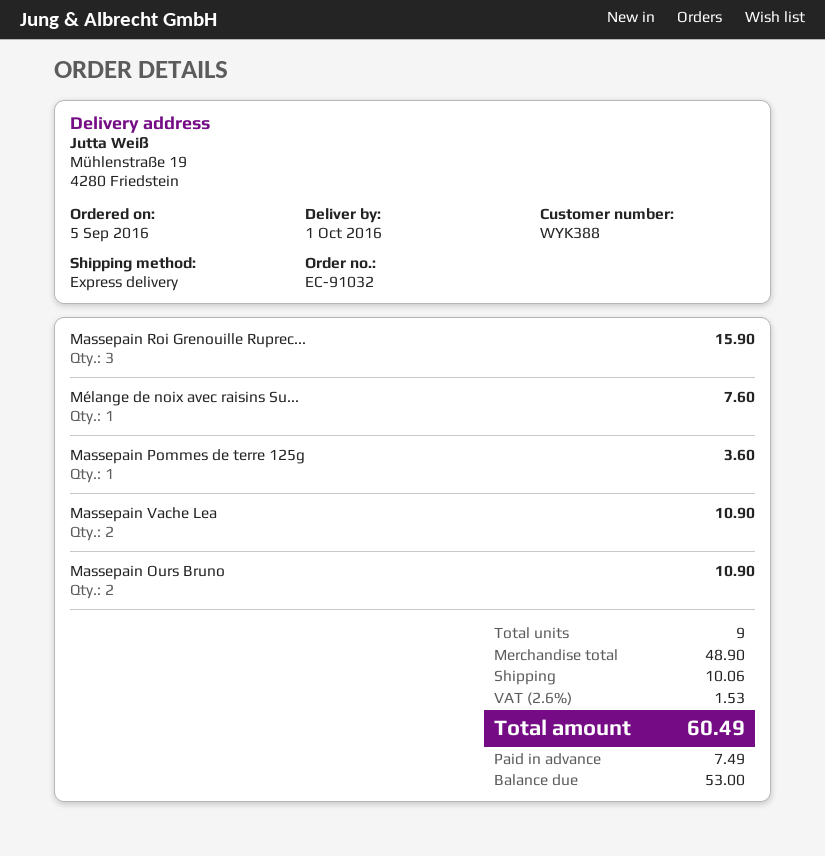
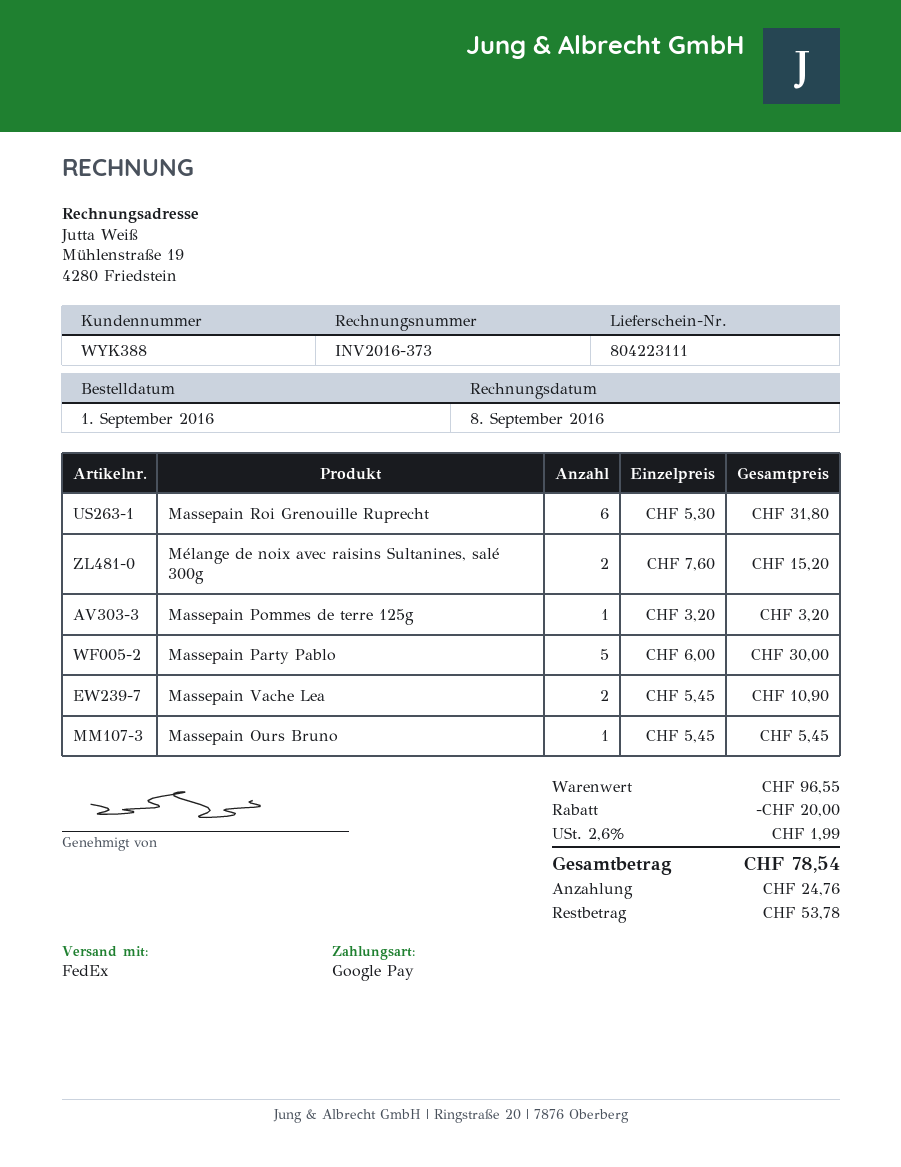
order date: 2016-09-05 -> 2016-09-01
shipping method: express -> FedEx
Massepain Roi Grenouille Ruprec...: 3 for 15.90 -> 6 for 31.80
Mélange de noix avec raisins Su...: 1 for 7.60 -> 2 for 15.20
Massepain Pommes de terre 125g: 1 for 3.60 -> 1 for 3.20
Massepain Ours Bruno: 2 for 10.90 -> 1 for 5.45
Massepain Party Pablo: none -> 5 for 30.00
subtotal: 48.90 -> 96.55
discount: none -> 20.00
shipping: 10.06 -> none
tax: 2.6% = 1.53 -> 2.6% = 1.99
total: 60.49 -> 78.54
deposit: 7.49 -> 24.76
balance: 53.00 -> 53.78

